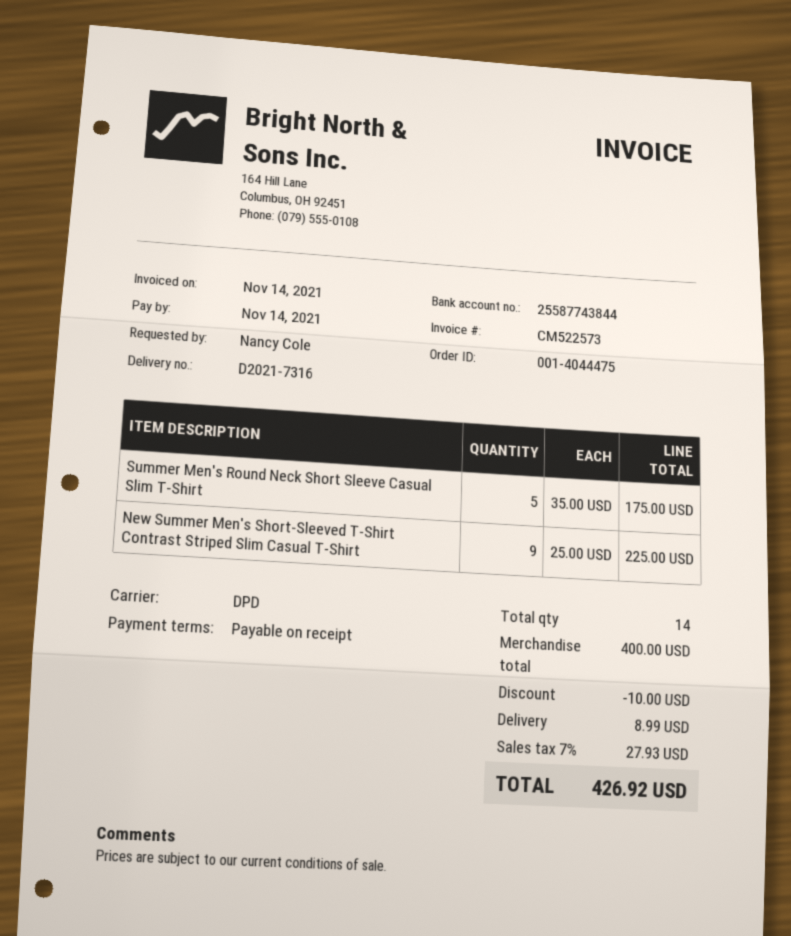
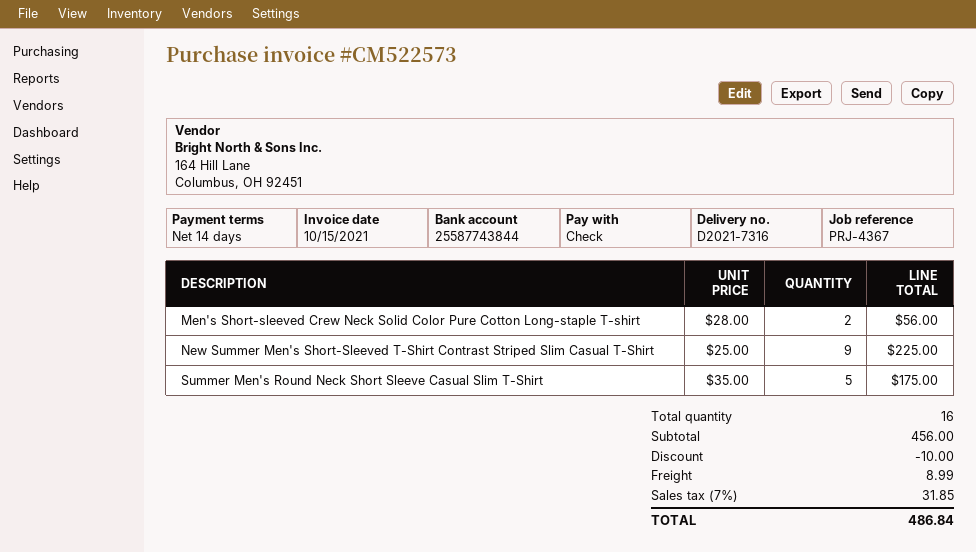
invoice date: 2021-11-14 -> 2021-10-15
payment terms: on receipt -> 14 days
Men's Short-sleeved Crew Neck Solid Color Pure Cotton Long-staple T-shirt: none -> 2 x 28.00 = 56.00
total quantity: 14 -> 16
subtotal: 400.00 -> 456.00
tax: 7% = 27.93 -> 7% = 31.85
total: 426.92 -> 486.84

